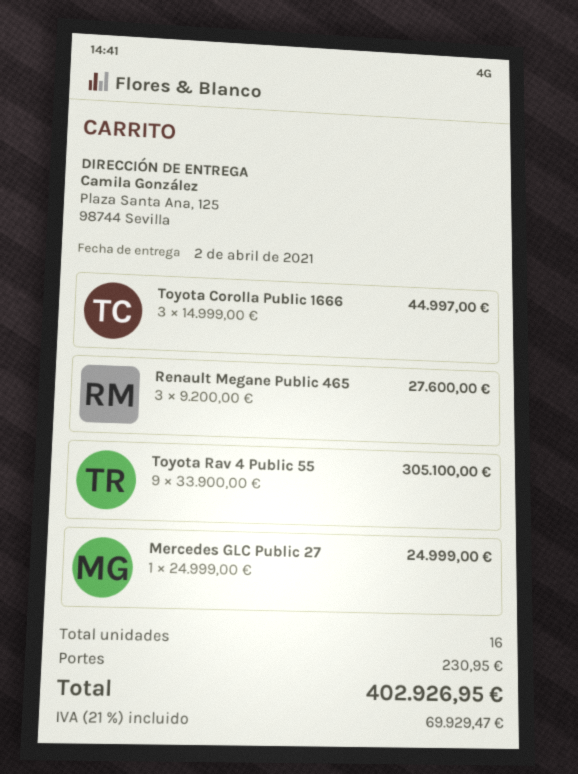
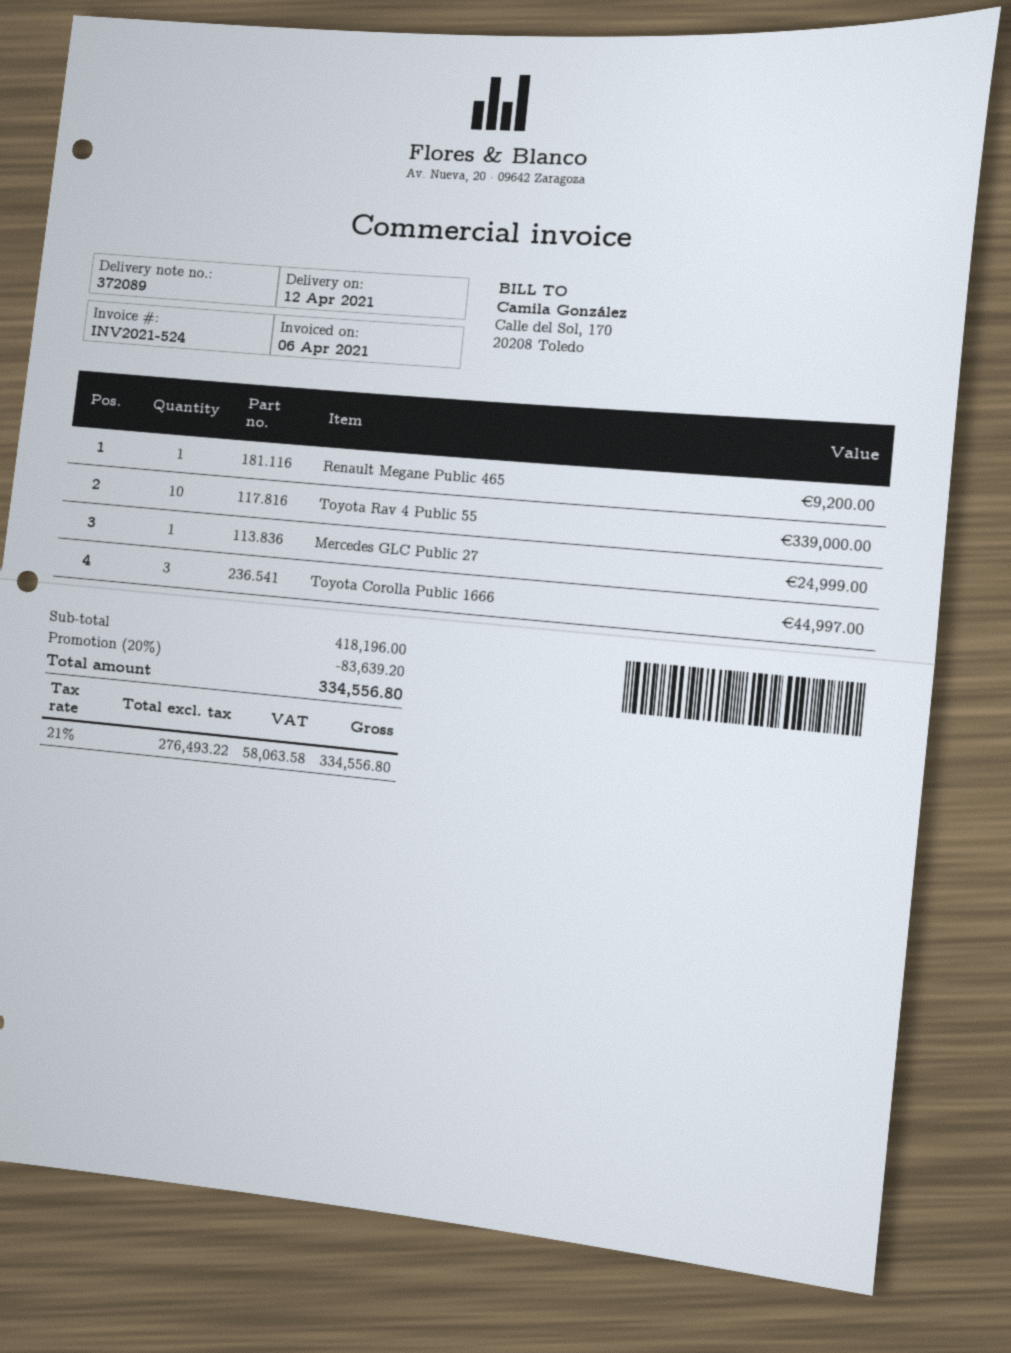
delivery date: 2021-04-02 -> 2021-04-12
Renault Megane Public 465: 3 for 27600.00 -> 1 for 9200.00
Toyota Rav 4 Public 55: 9 for 305100.00 -> 10 for 339000.00
discount: none -> 20% = 83639.20
shipping: 230.95 -> none
tax: 21% = 69929.47 -> 21% = 58063.58
total: 402926.95 -> 334556.80

